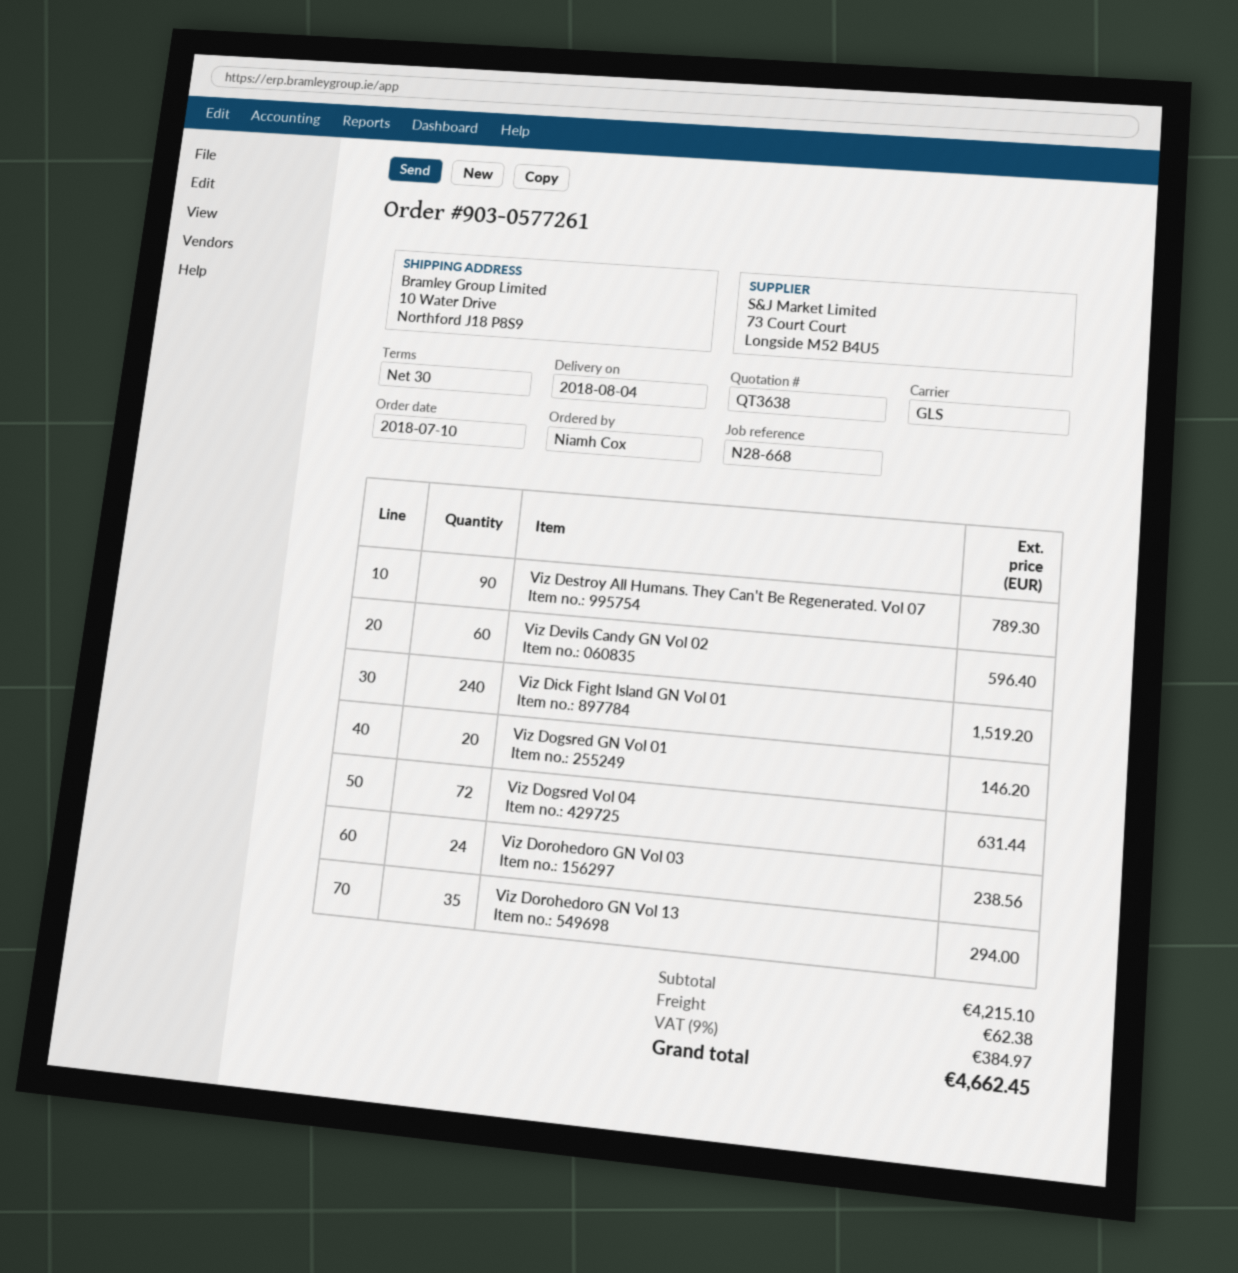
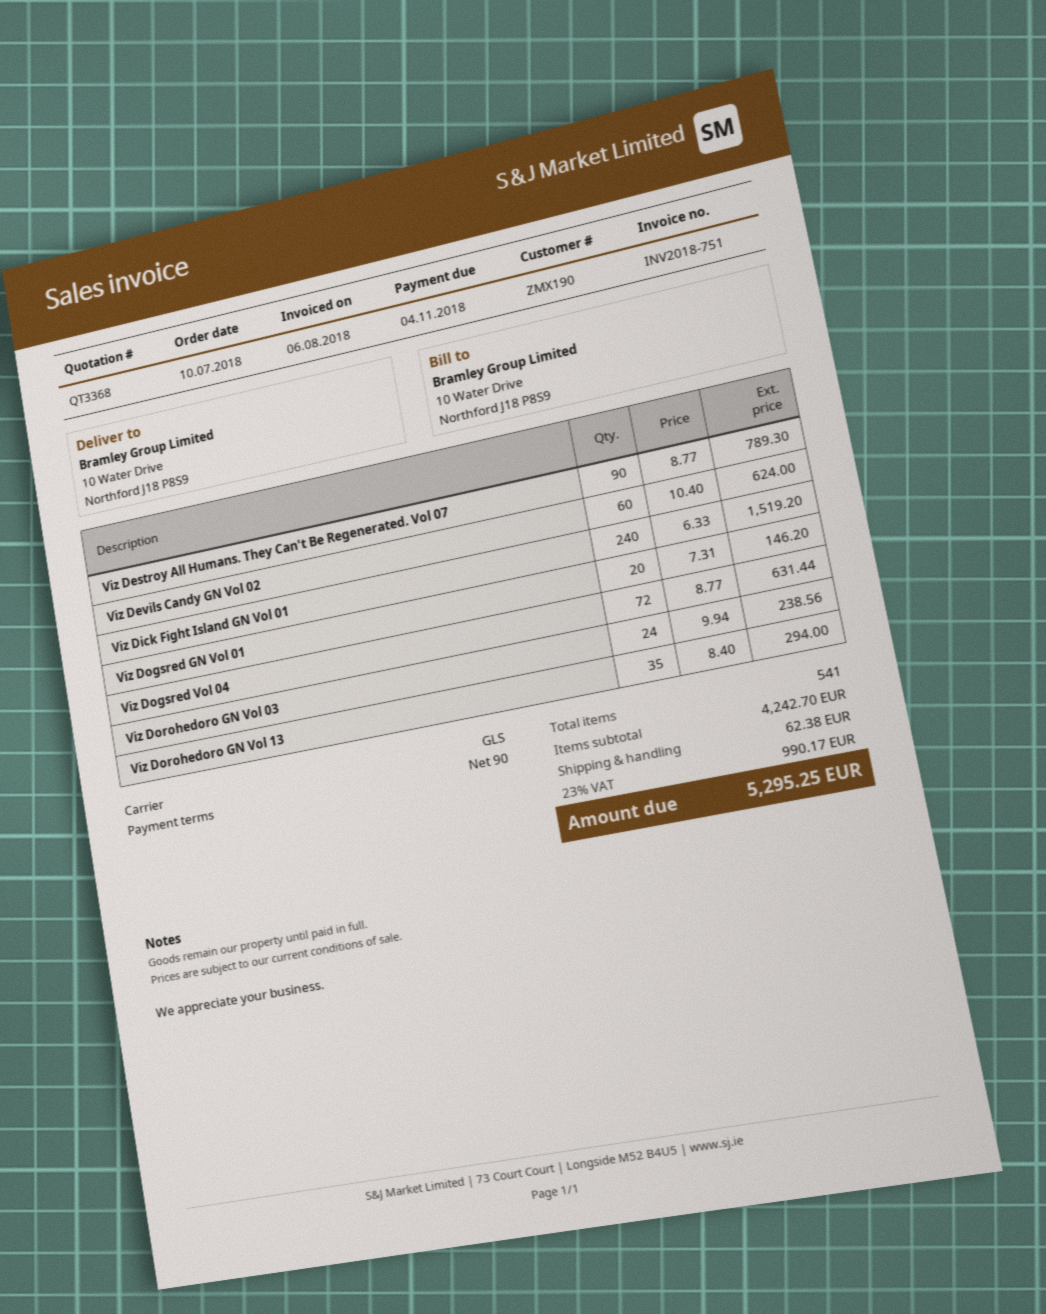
quote number: QT3638 -> QT3368
payment terms: 30 days -> 90 days
Viz Devils Candy GN Vol 02: 60 for 596.40 -> 60 for 624.00
subtotal: 4215.10 -> 4242.70
tax: 9% = 384.97 -> 23% = 990.17
total: 4662.45 -> 5295.25

